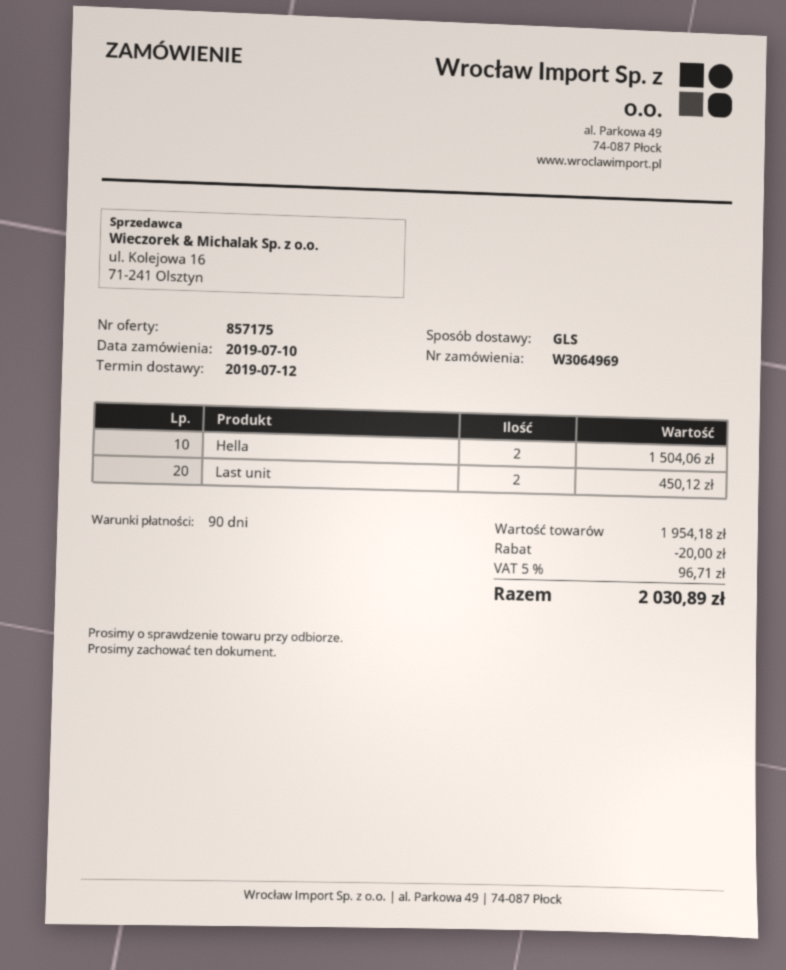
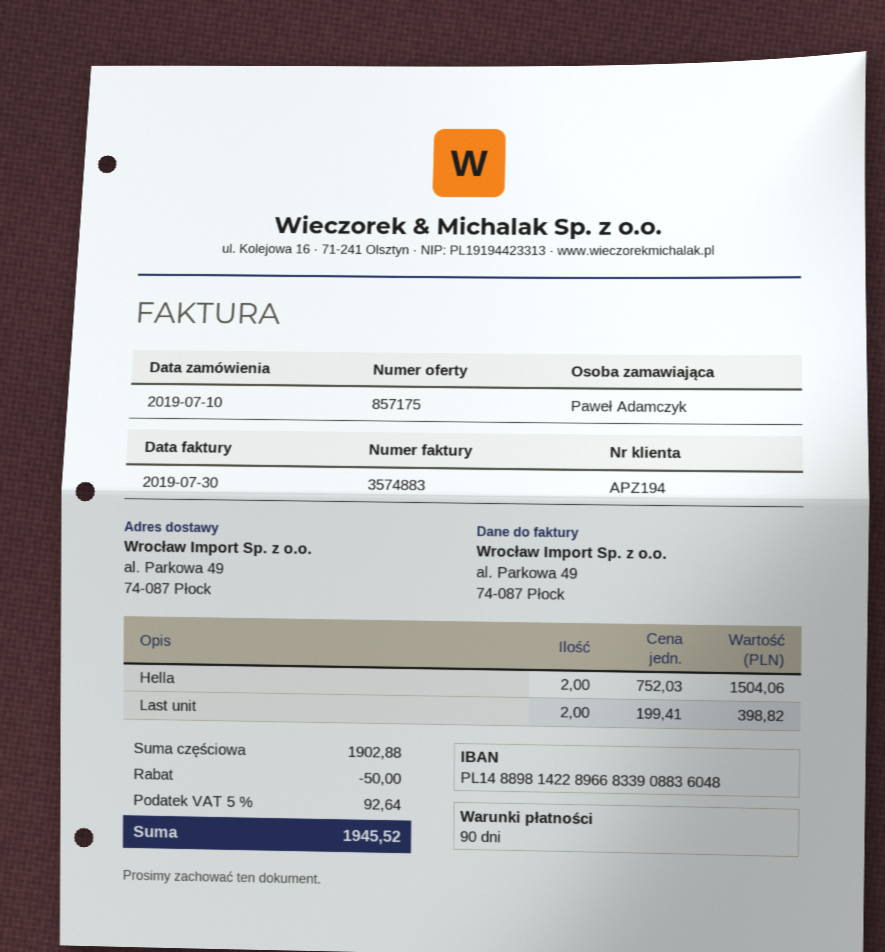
Last unit: 2 for 450.12 -> 2 for 398.82
subtotal: 1954.18 -> 1902.88
discount: 20.00 -> 50.00
tax: 5% = 96.71 -> 5% = 92.64
total: 2030.89 -> 1945.52

